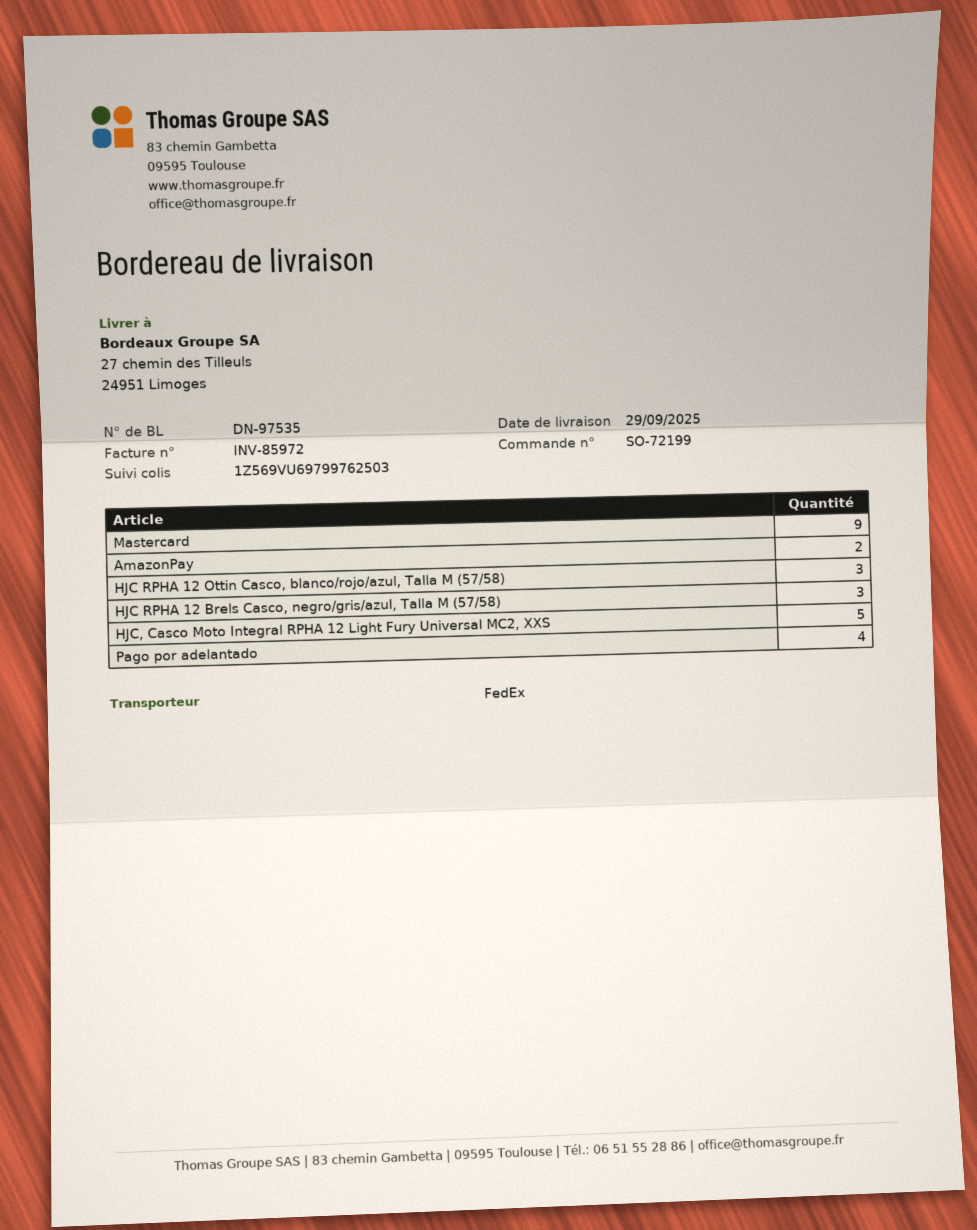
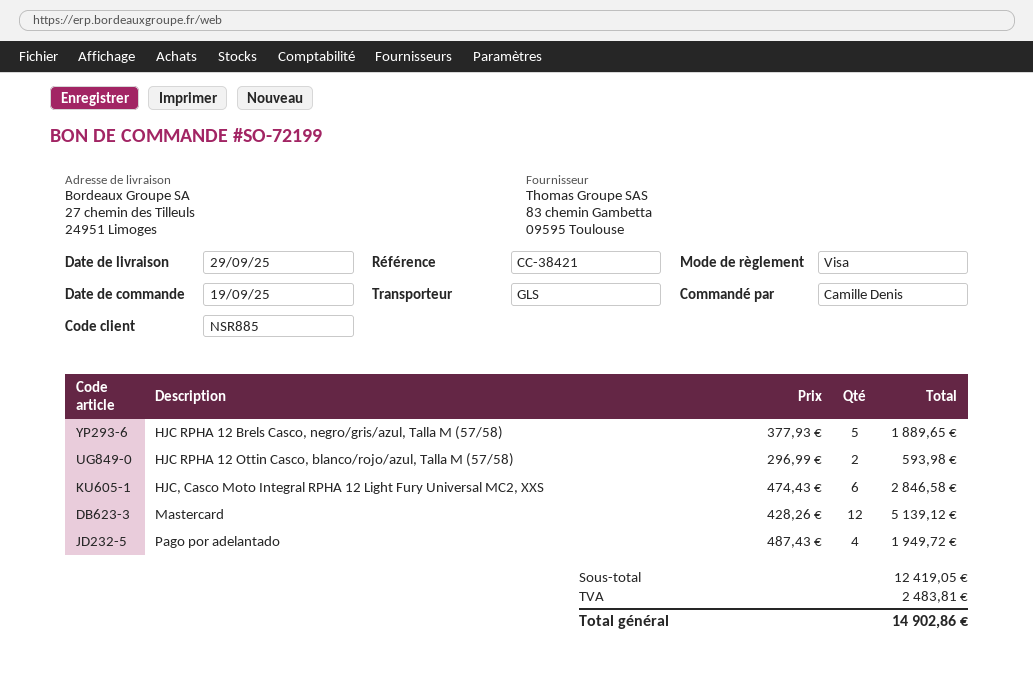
shipping method: FedEx -> GLS
Mastercard: 9 -> 12
AmazonPay: 2 -> none
HJC RPHA 12 Ottin Casco, blanco/rojo/azul, Talla M (57/58): 3 -> 2
HJC RPHA 12 Brels Casco, negro/gris/azul, Talla M (57/58): 3 -> 5
HJC, Casco Moto Integral RPHA 12 Light Fury Universal MC2, XXS: 5 -> 6

